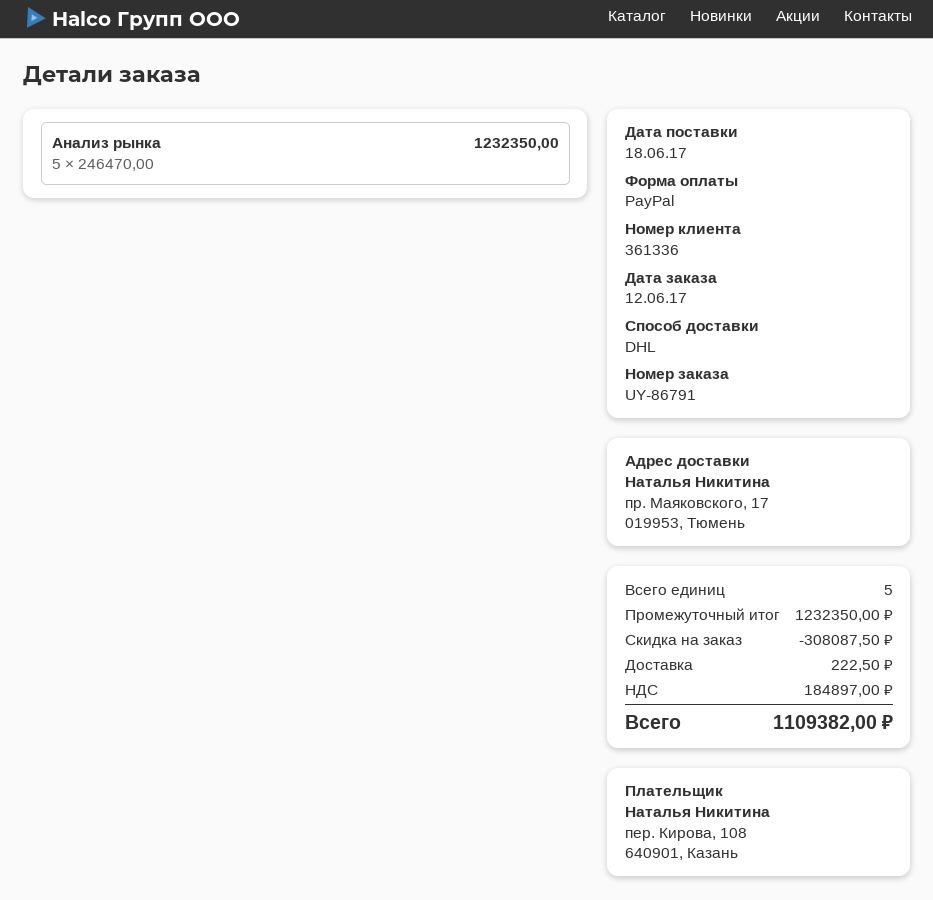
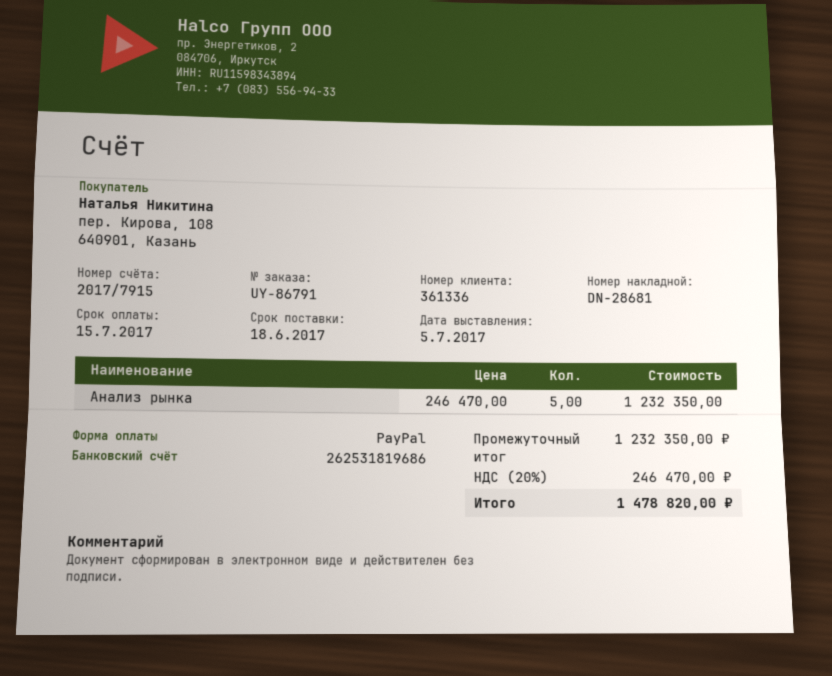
discount: 308087.50 -> none
shipping: 222.50 -> none
tax: 184897.00 -> 246470.00
total: 1109382.00 -> 1478820.00

